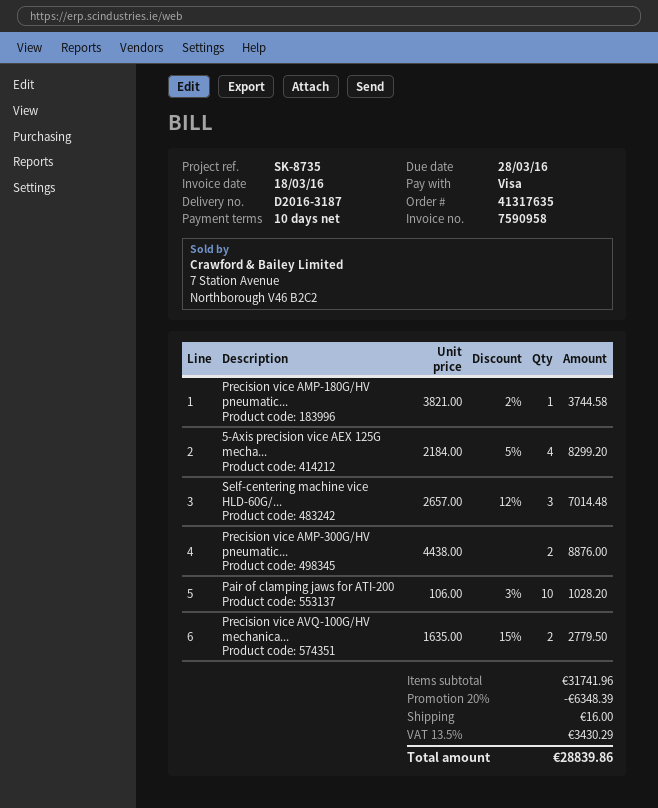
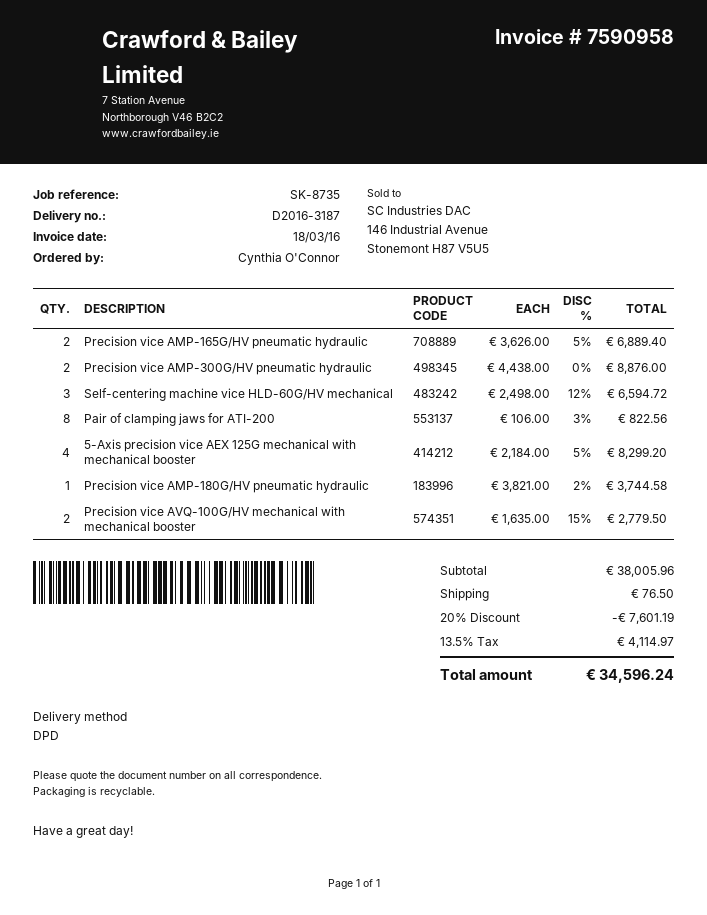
Self-centering machine vice HLD-60G/...: 3 x 2657.00 - 12% = 7014.48 -> 3 x 2498.00 - 12% = 6594.72
Pair of clamping jaws for ATI-200: 10 x 106.00 - 3% = 1028.20 -> 8 x 106.00 - 3% = 822.56
Precision vice AMP-165G/HV pneumatic hydraulic: none -> 2 x 3626.00 - 5% = 6889.40
subtotal: 31741.96 -> 38005.96
discount: 20% = 6348.39 -> 20% = 7601.19
shipping: 16.00 -> 76.50
tax: 13.5% = 3430.29 -> 13.5% = 4114.97
total: 28839.86 -> 34596.24

